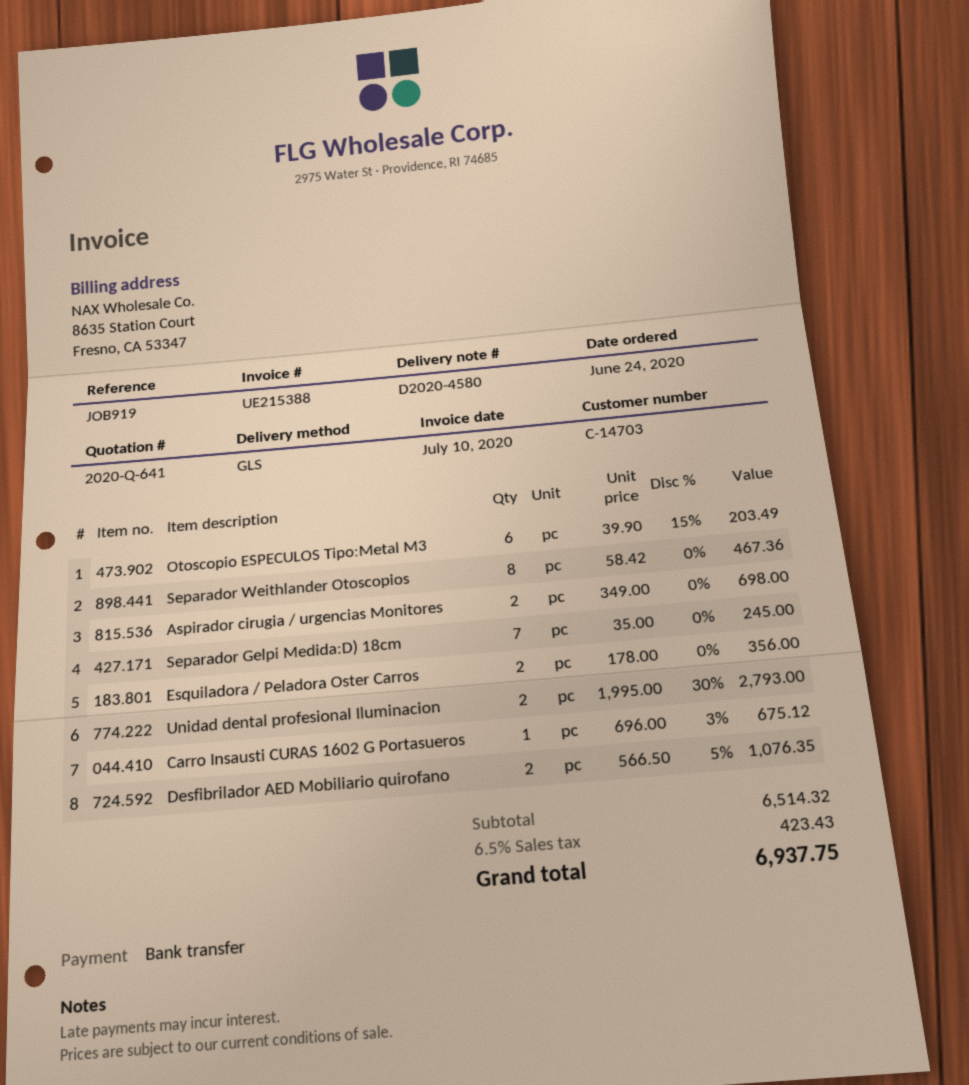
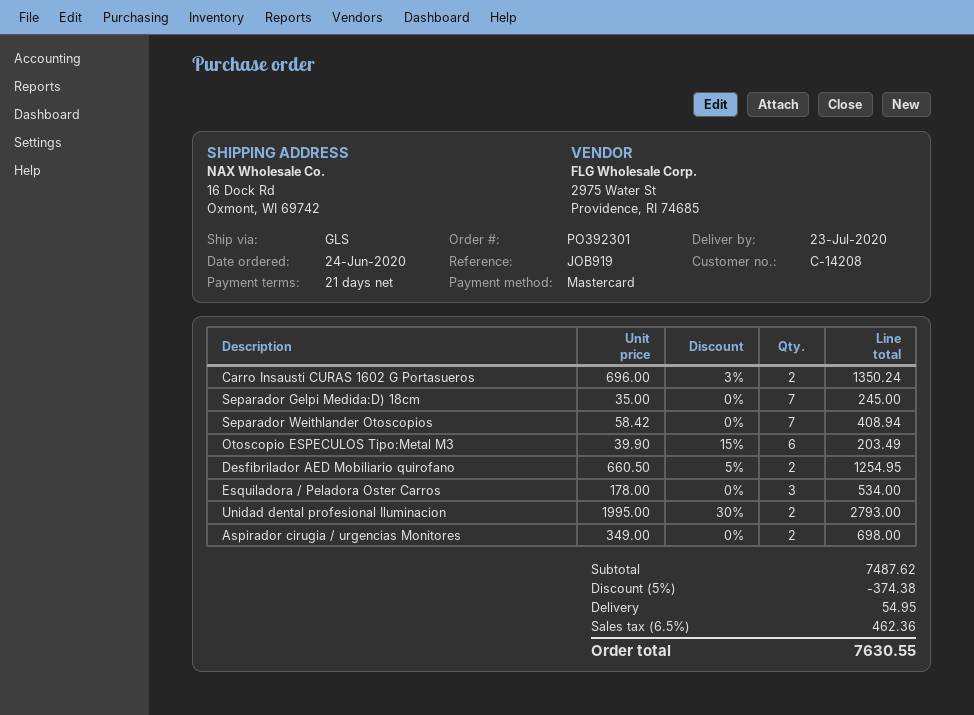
customer number: C-14703 -> C-14208
payment method: bank transfer -> Mastercard
Separador Weithlander Otoscopios: 8 x 58.42 = 467.36 -> 7 x 58.42 = 408.94
Esquiladora / Peladora Oster Carros: 2 x 178.00 = 356.00 -> 3 x 178.00 = 534.00
Carro Insausti CURAS 1602 G Portasueros: 1 x 696.00 - 3% = 675.12 -> 2 x 696.00 - 3% = 1350.24
Desfibrilador AED Mobiliario quirofano: 2 x 566.50 - 5% = 1076.35 -> 2 x 660.50 - 5% = 1254.95
subtotal: 6514.32 -> 7487.62
discount: none -> 5% = 374.38
shipping: none -> 54.95
tax: 6.5% = 423.43 -> 6.5% = 462.36
total: 6937.75 -> 7630.55

